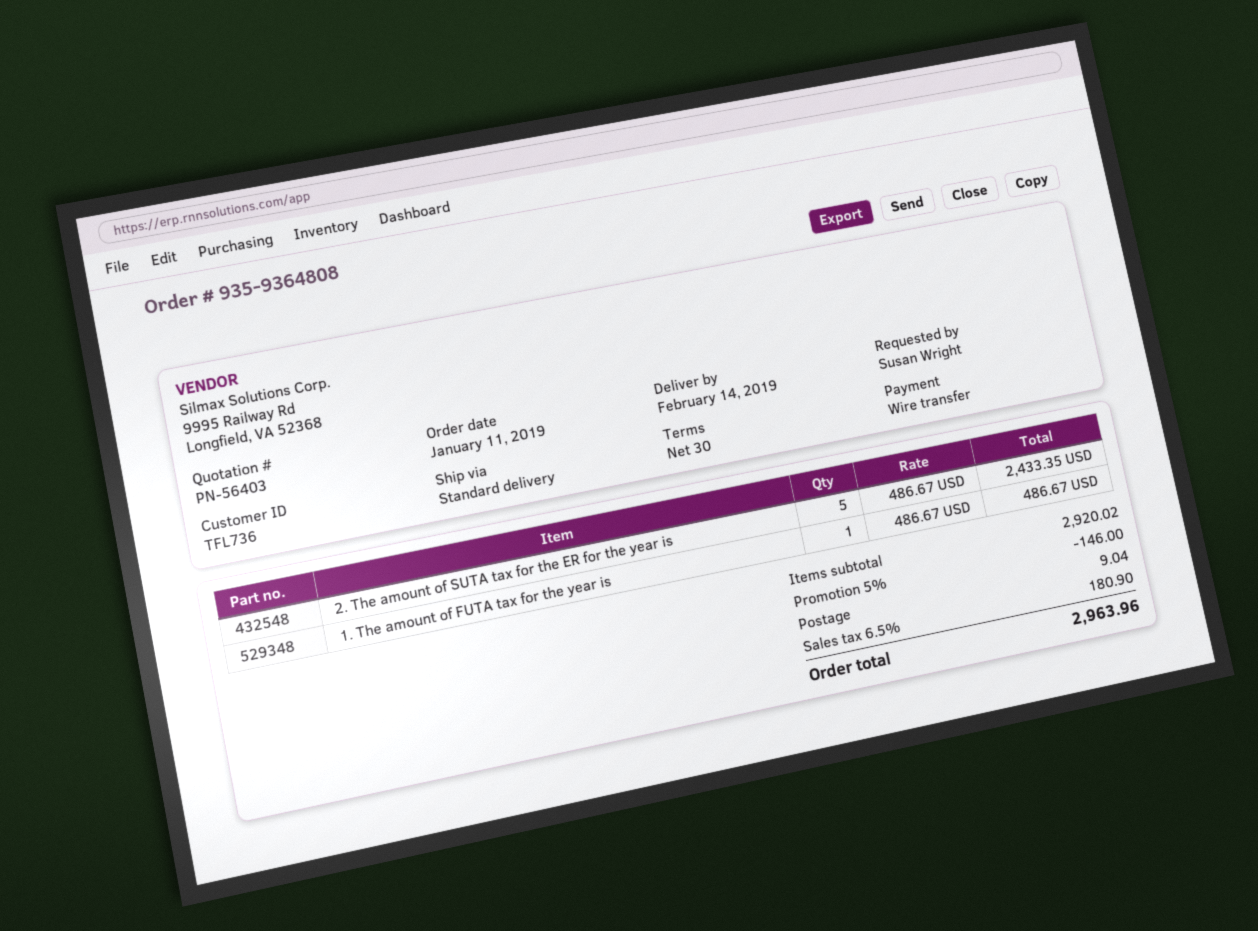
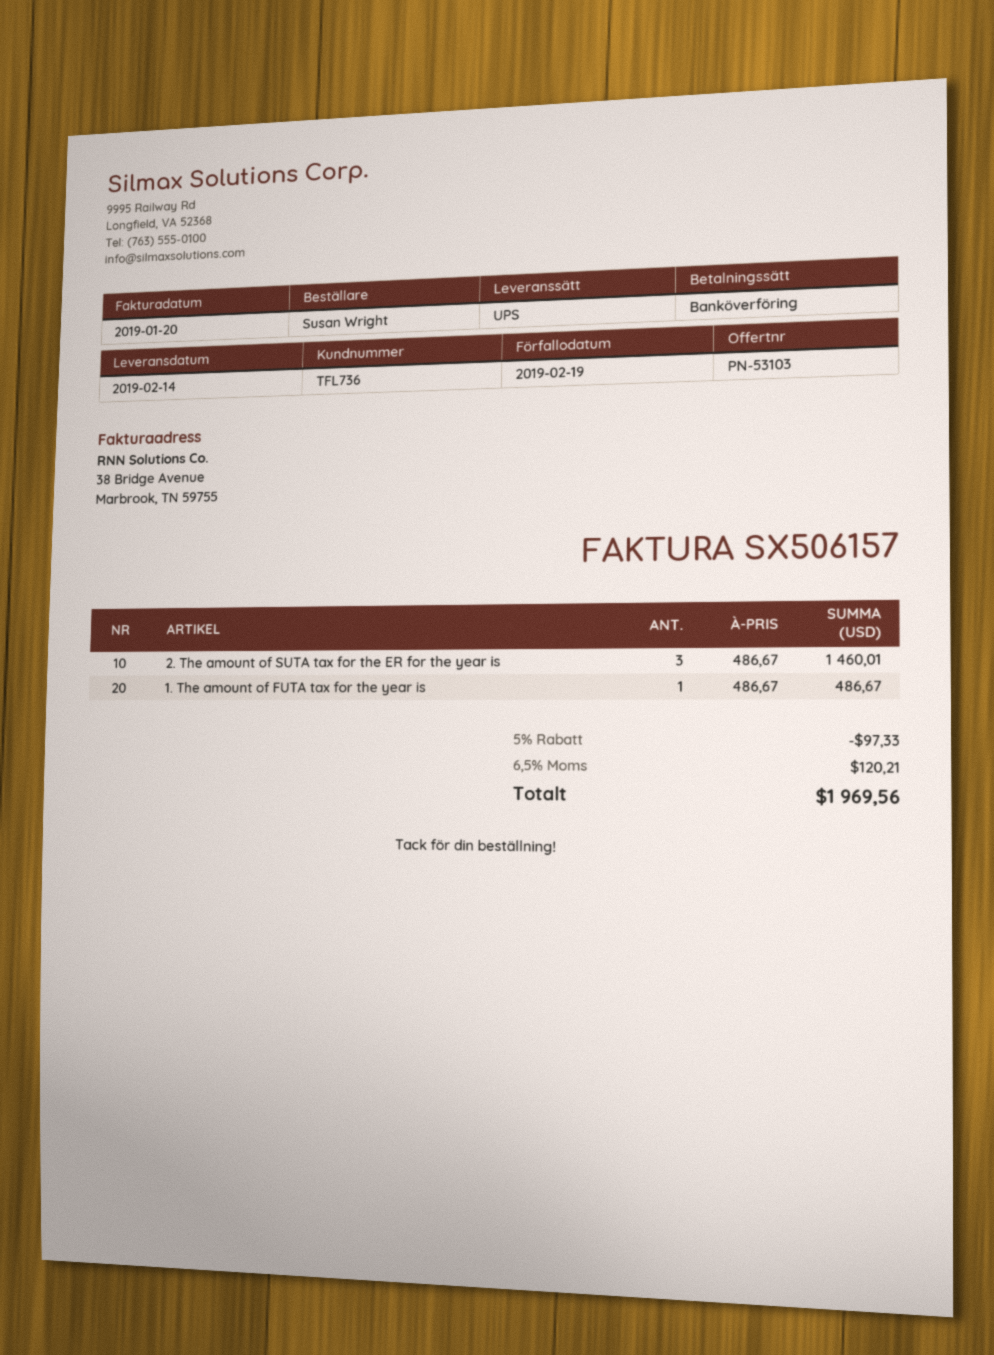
quote number: PN-56403 -> PN-53103
shipping method: standard -> UPS
2. The amount of SUTA tax for the ER for the year is: 5 x 486.67 = 2433.35 -> 3 x 486.67 = 1460.01
discount: 5% = 146.00 -> 5% = 97.33
shipping: 9.04 -> none
tax: 6.5% = 180.90 -> 6.5% = 120.21
total: 2963.96 -> 1969.56

